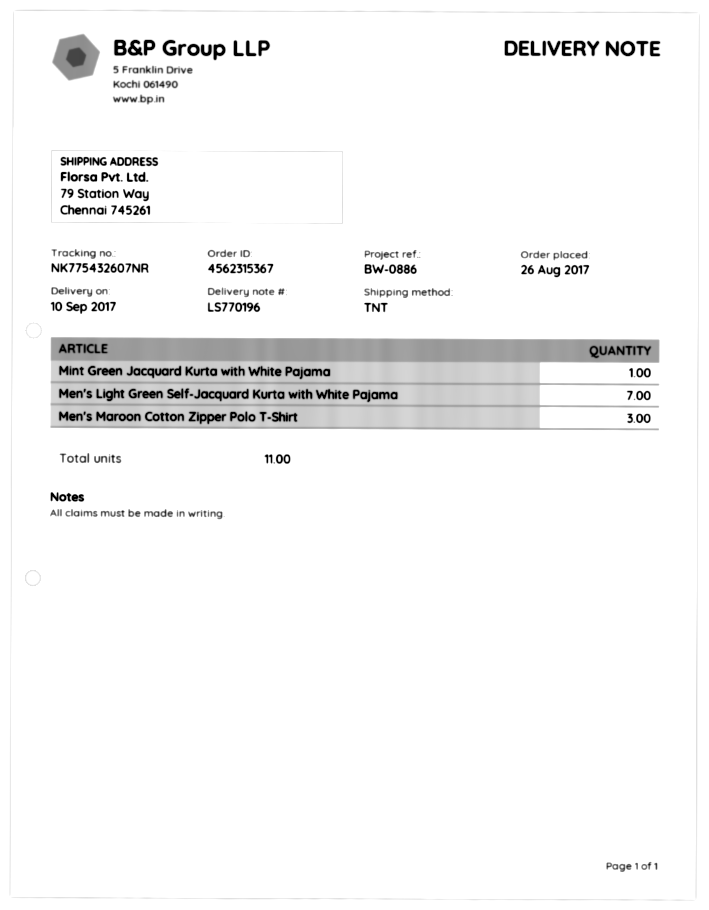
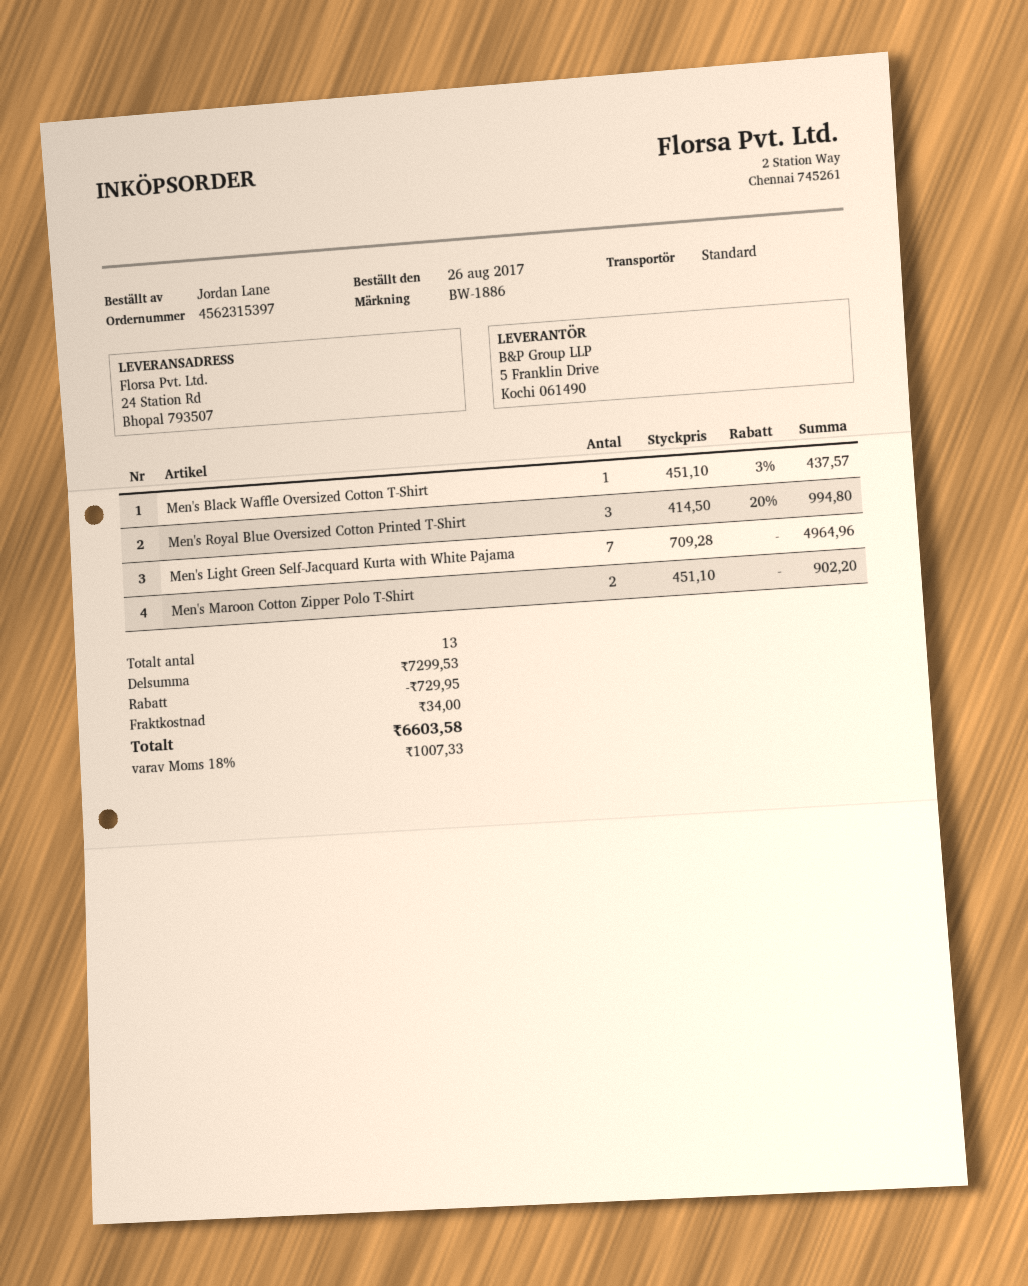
order number: 4562315367 -> 4562315397
reference: BW-0886 -> BW-1886
shipping method: TNT -> standard
ship to: 79 Station Way, Chennai 745261 -> 24 Station Rd, Bhopal 793507
Mint Green Jacquard Kurta with White Pajama: 1 -> none
Men's Maroon Cotton Zipper Polo T-Shirt: 3 -> 2
Men's Black Waffle Oversized Cotton T-Shirt: none -> 1
Men's Royal Blue Oversized Cotton Printed T-Shirt: none -> 3
total quantity: 11 -> 13

